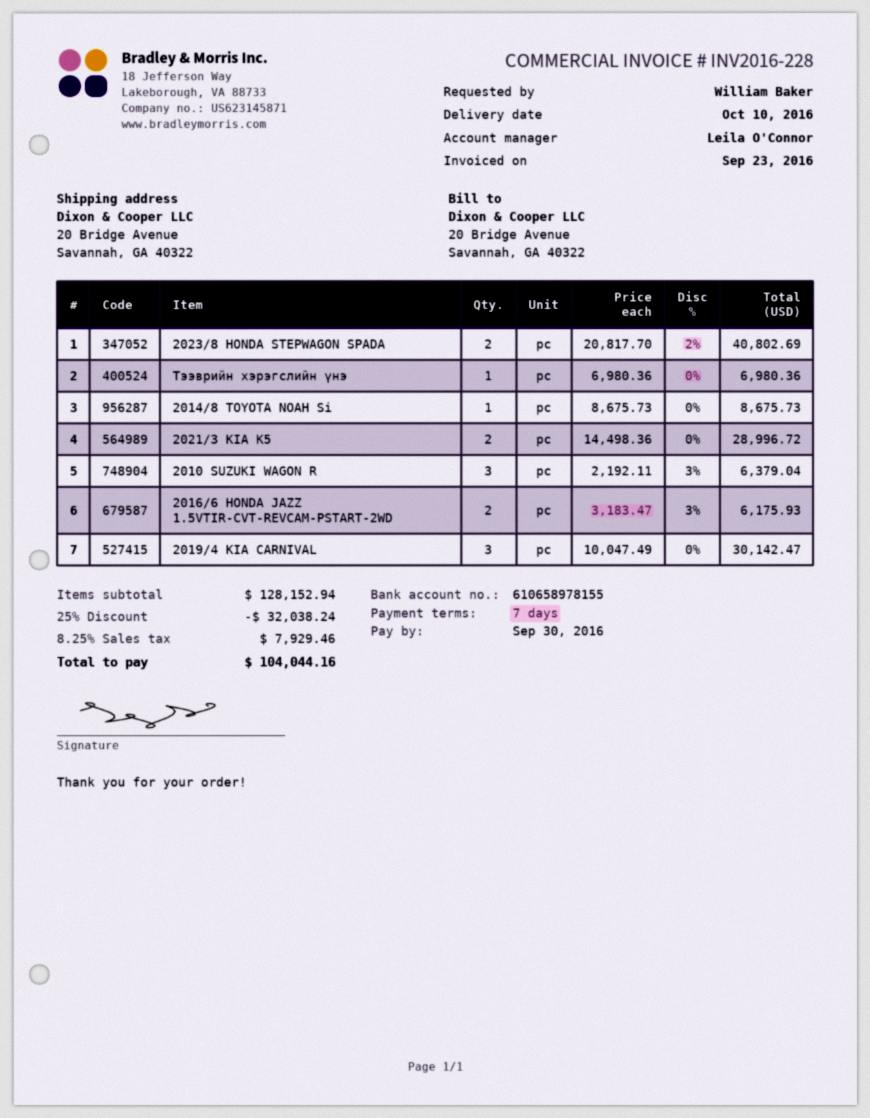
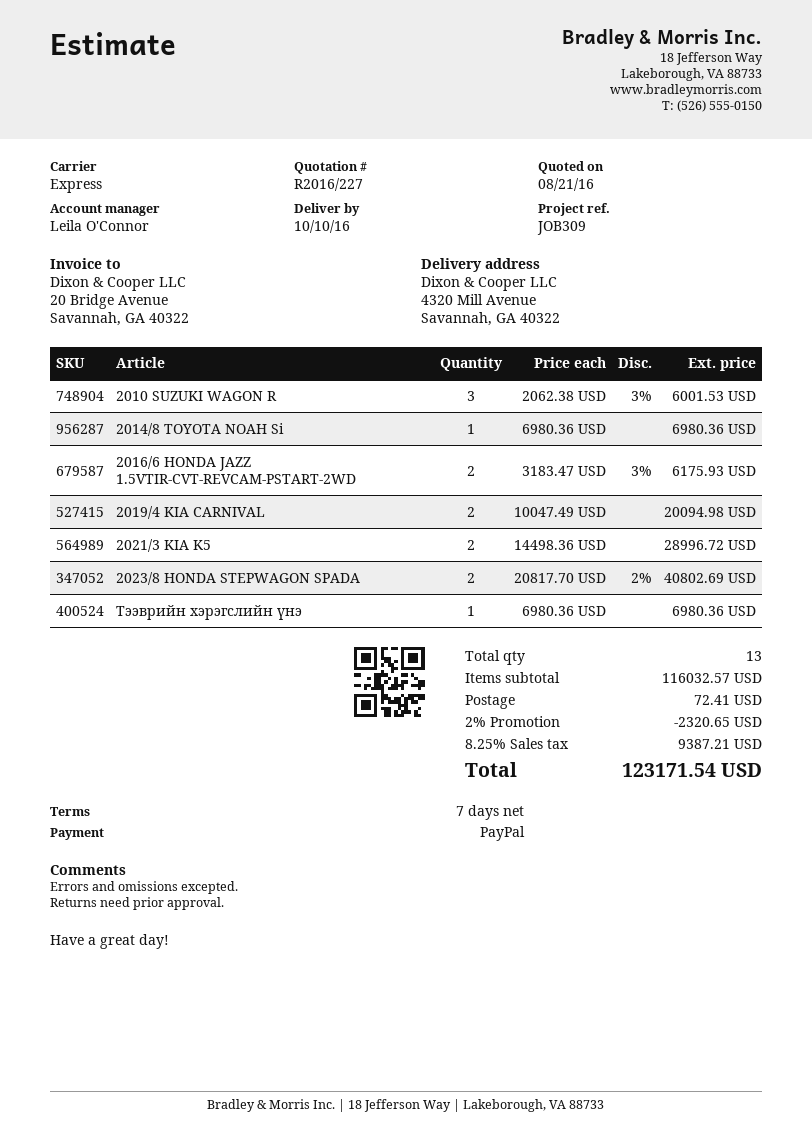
ship to: 20 Bridge Avenue, Savannah, GA 40322 -> 4320 Mill Avenue, Savannah, GA 40322
2014/8 TOYOTA NOAH Si: 1 x 8675.73 = 8675.73 -> 1 x 6980.36 = 6980.36
2010 SUZUKI WAGON R: 3 x 2192.11 - 3% = 6379.04 -> 3 x 2062.38 - 3% = 6001.53
2019/4 KIA CARNIVAL: 3 x 10047.49 = 30142.47 -> 2 x 10047.49 = 20094.98
subtotal: 128152.94 -> 116032.57
discount: 25% = 32038.24 -> 2% = 2320.65
shipping: none -> 72.41
tax: 8.25% = 7929.46 -> 8.25% = 9387.21
total: 104044.16 -> 123171.54

